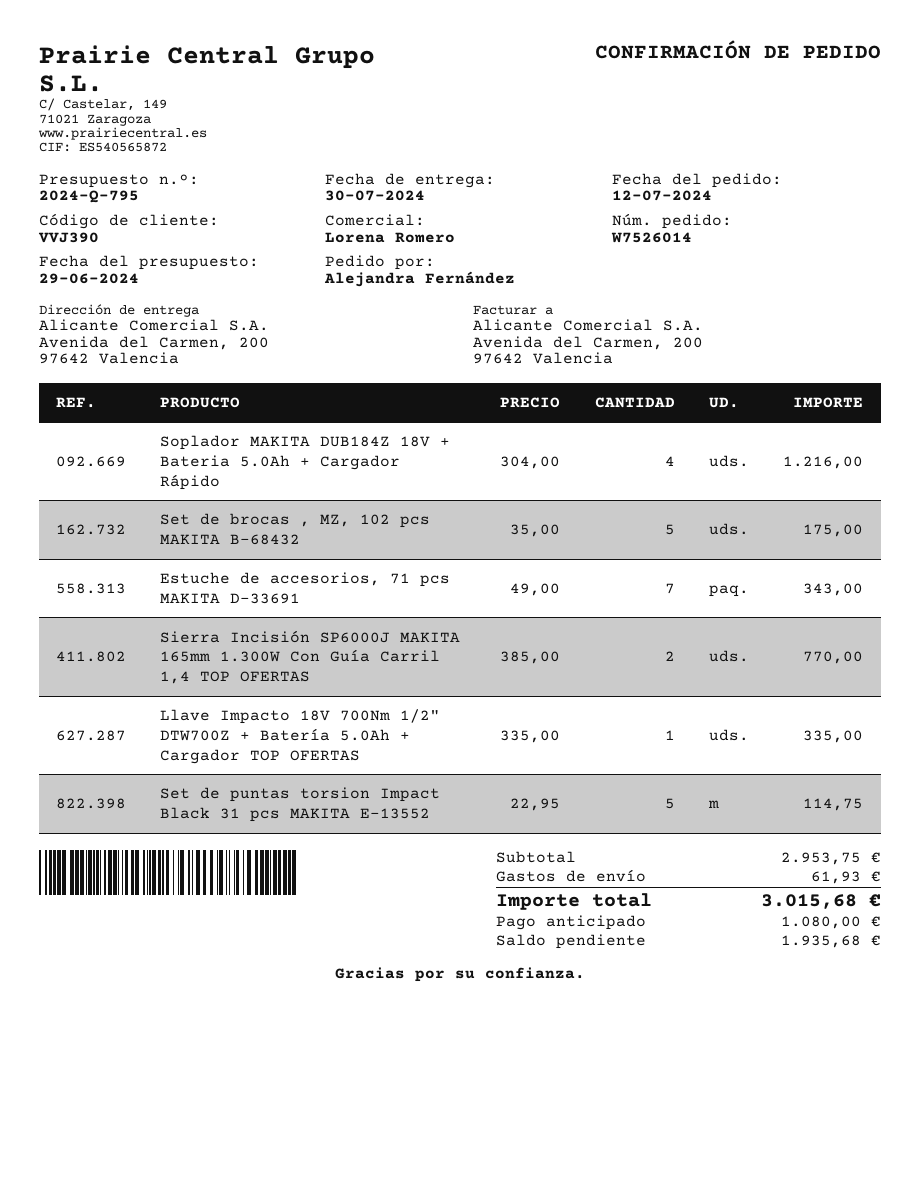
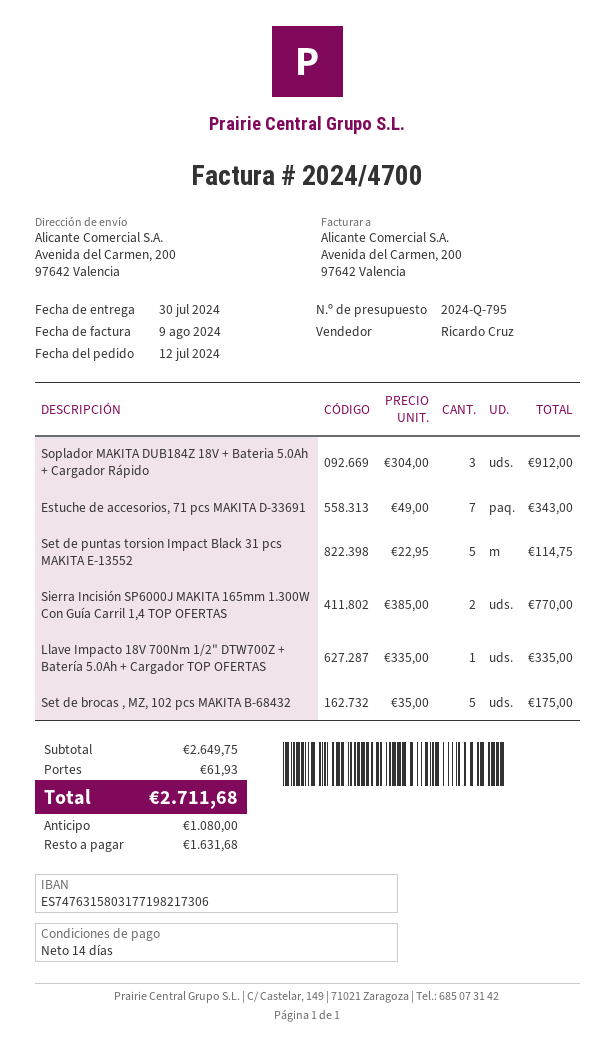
sales rep: Lorena Romero -> Ricardo Cruz
Soplador MAKITA DUB184Z 18V + Bateria 5.0Ah + Cargador Rápido: 4 x 304.00 = 1216.00 -> 3 x 304.00 = 912.00
subtotal: 2953.75 -> 2649.75
total: 3015.68 -> 2711.68
balance: 1935.68 -> 1631.68

